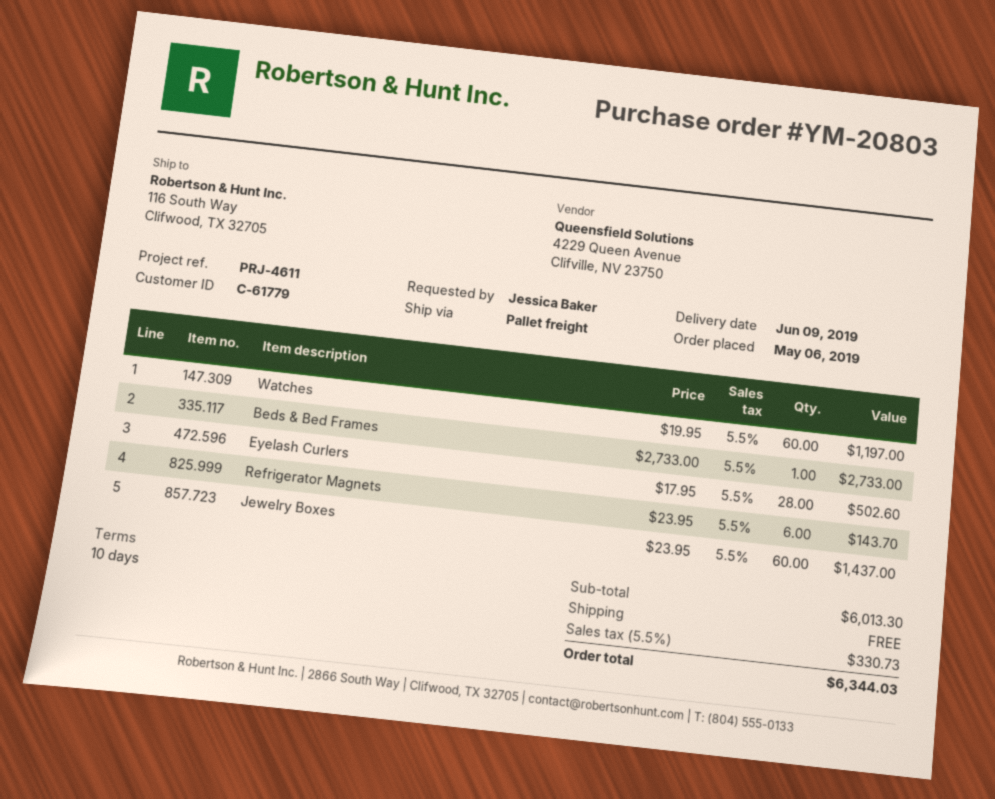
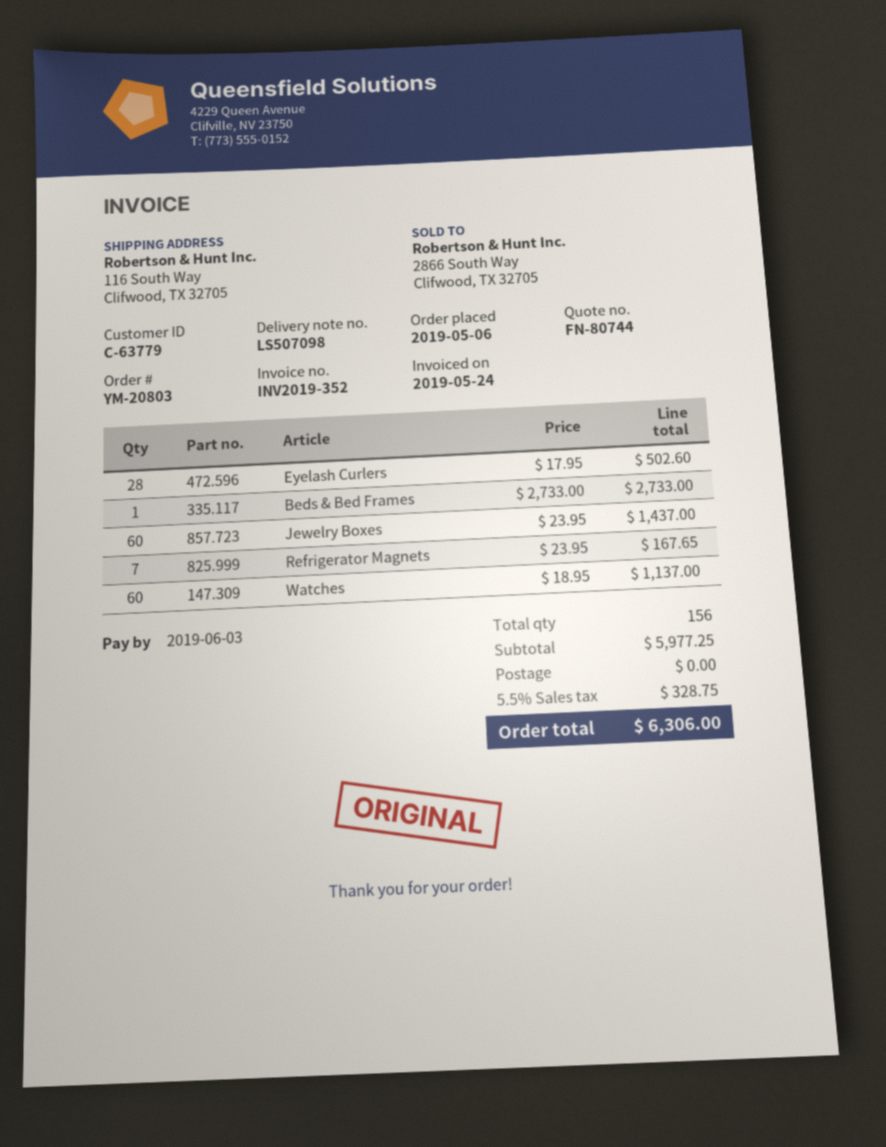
customer number: C-61779 -> C-63779
Watches: 60 x 19.95 = 1197.00 -> 60 x 18.95 = 1137.00
Refrigerator Magnets: 6 x 23.95 = 143.70 -> 7 x 23.95 = 167.65
subtotal: 6013.30 -> 5977.25
tax: 5.5% = 330.73 -> 5.5% = 328.75
total: 6344.03 -> 6306.00

